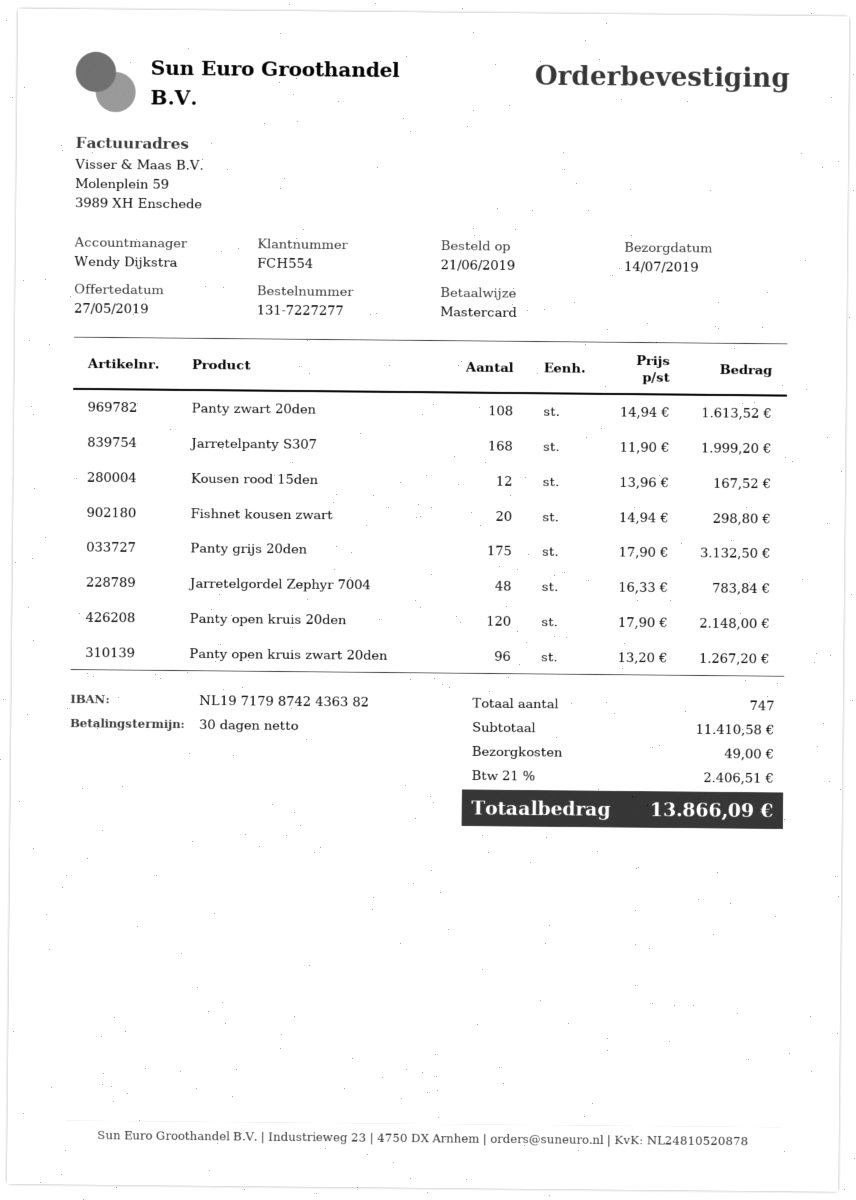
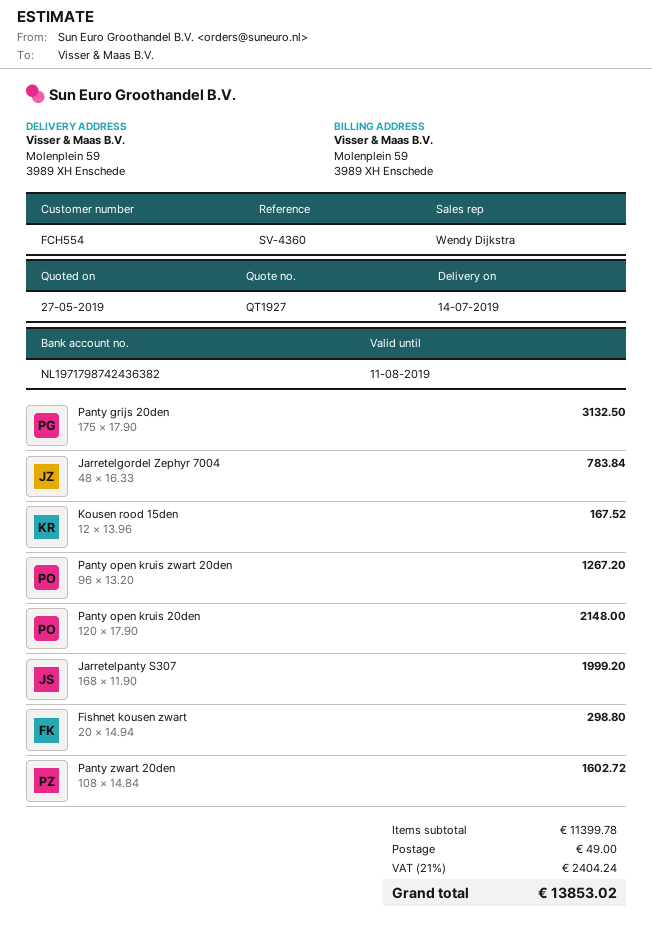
Panty zwart 20den: 108 x 14.94 = 1613.52 -> 108 x 14.84 = 1602.72
subtotal: 11410.58 -> 11399.78
tax: 21% = 2406.51 -> 21% = 2404.24
total: 13866.09 -> 13853.02

